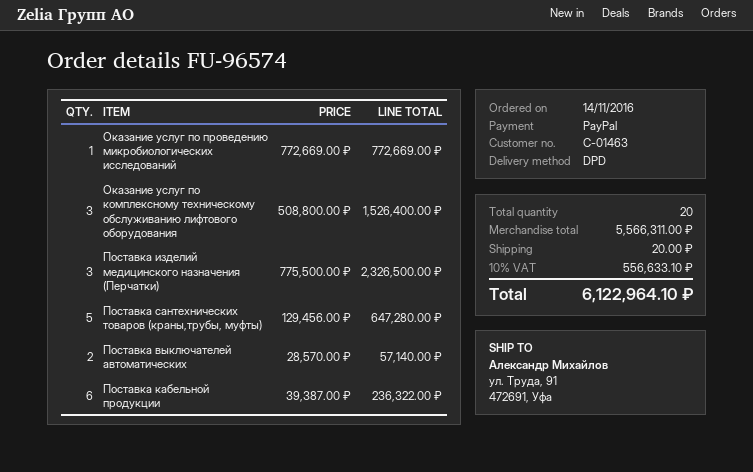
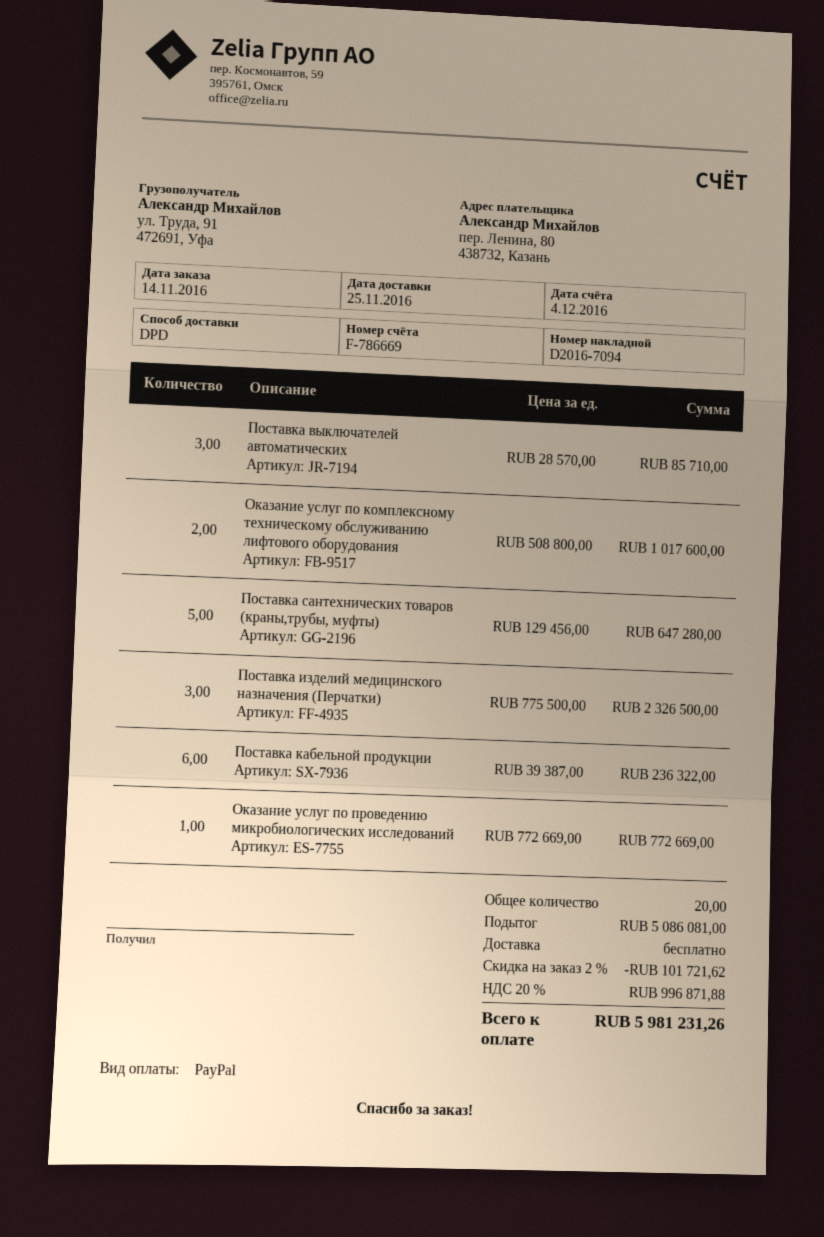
Оказание услуг по комплексному техническому обслуживанию лифтового оборудования: 3 x 508800.00 = 1526400.00 -> 2 x 508800.00 = 1017600.00
Поставка выключателей автоматических: 2 x 28570.00 = 57140.00 -> 3 x 28570.00 = 85710.00
subtotal: 5566311.00 -> 5086081.00
discount: none -> 2% = 101721.62
shipping: 20.00 -> 0.00
tax: 10% = 556633.10 -> 20% = 996871.88
total: 6122964.10 -> 5981231.26

